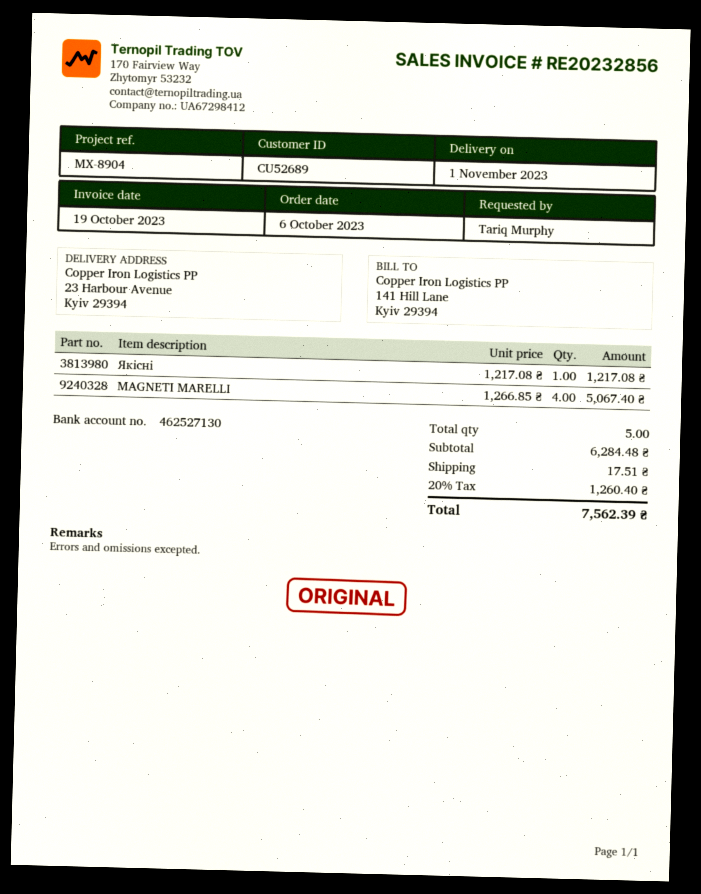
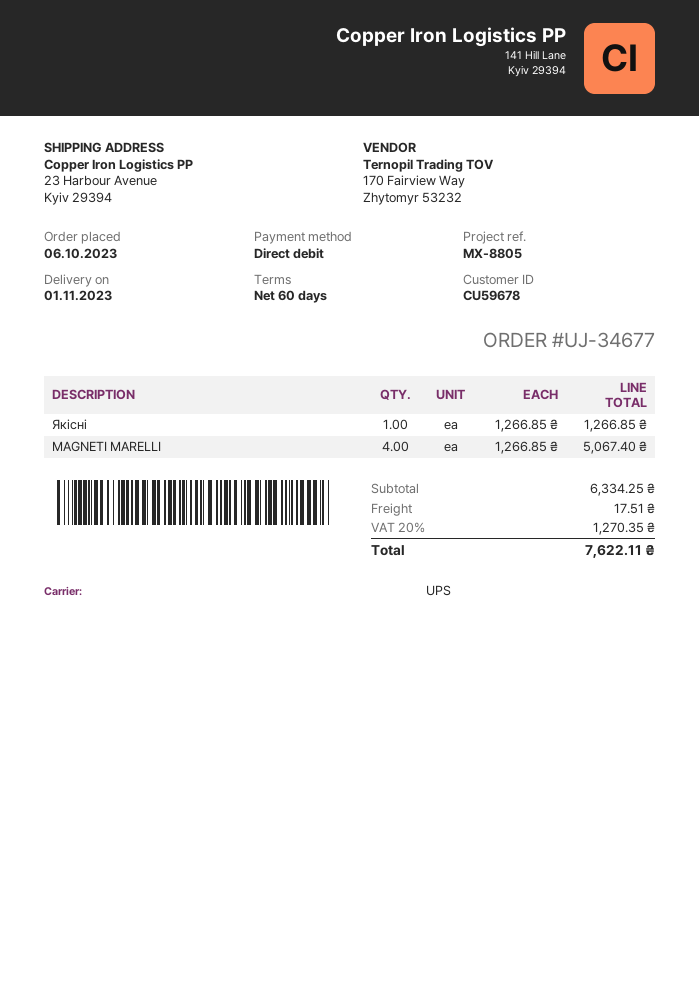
customer number: CU52689 -> CU59678
reference: MX-8904 -> MX-8805
Якісні: 1 x 1217.08 = 1217.08 -> 1 x 1266.85 = 1266.85
subtotal: 6284.48 -> 6334.25
tax: 20% = 1260.40 -> 20% = 1270.35
total: 7562.39 -> 7622.11

